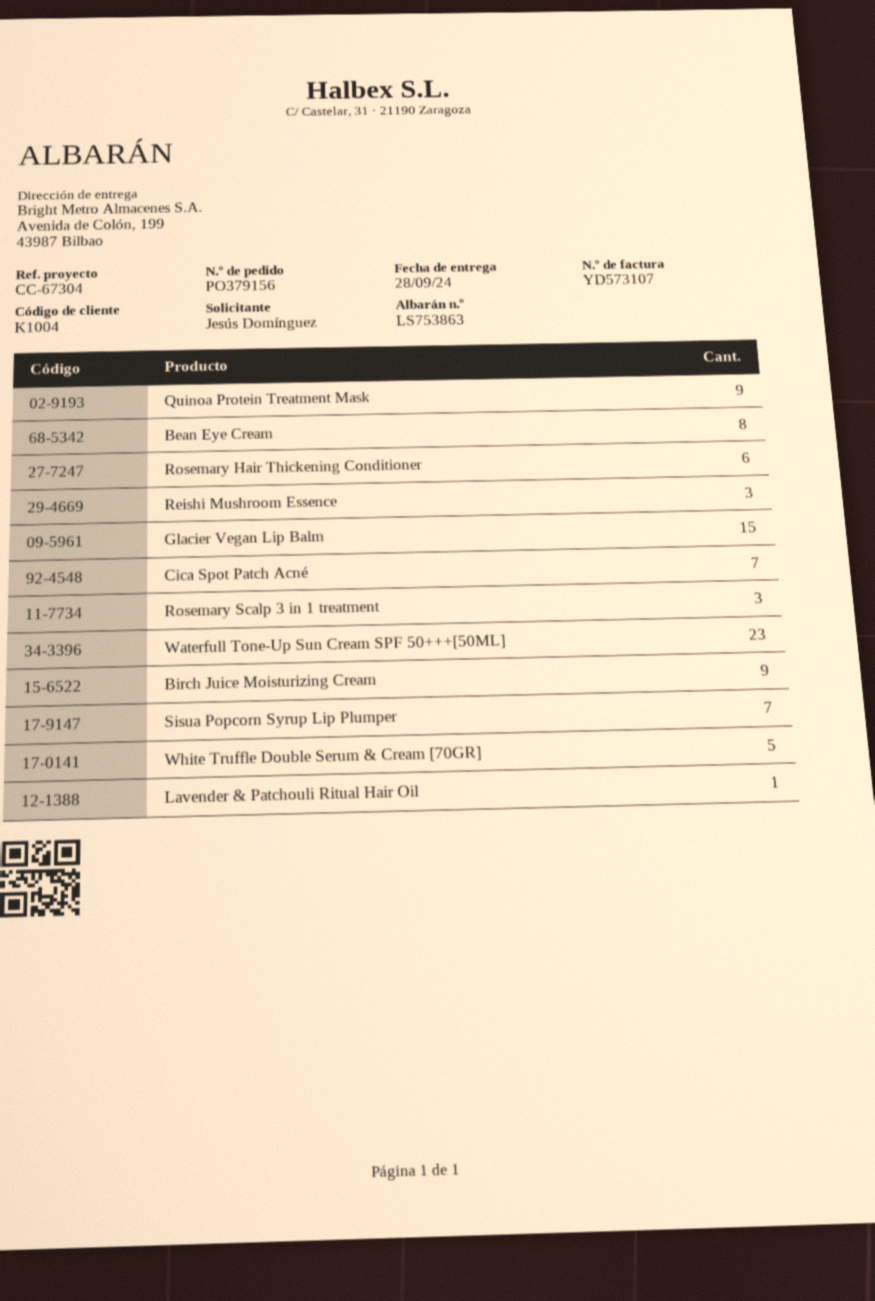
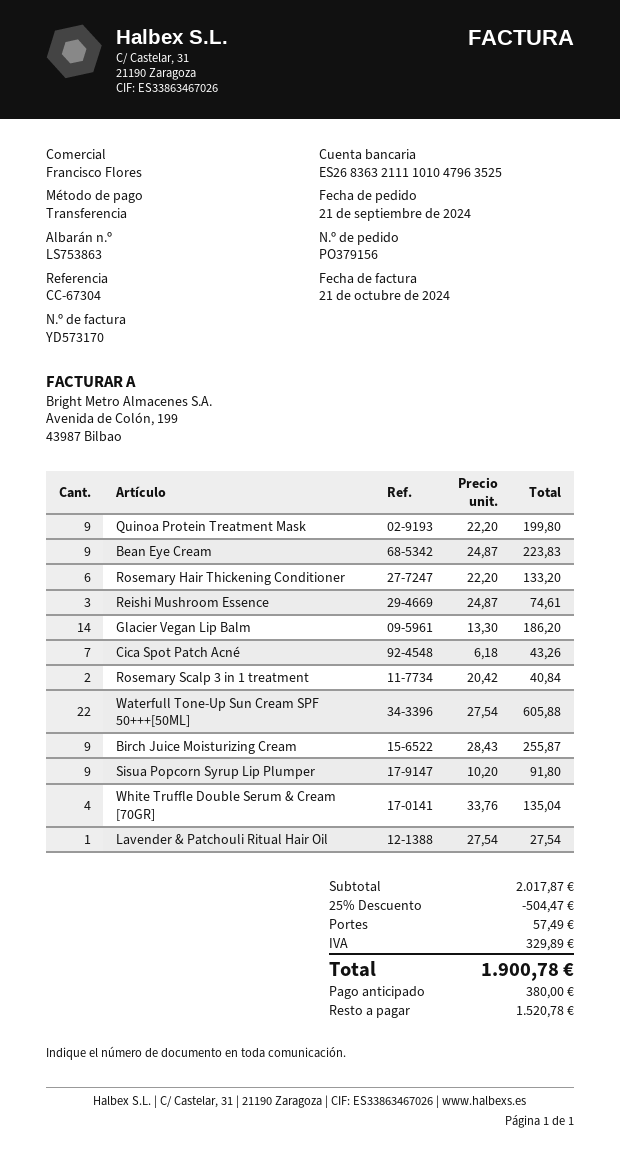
invoice number: YD573107 -> YD573170
Bean Eye Cream: 8 -> 9
Glacier Vegan Lip Balm: 15 -> 14
Rosemary Scalp 3 in 1 treatment: 3 -> 2
Waterfull Tone-Up Sun Cream SPF 50+++[50ML]: 23 -> 22
Sisua Popcorn Syrup Lip Plumper: 7 -> 9
White Truffle Double Serum & Cream [70GR]: 5 -> 4

